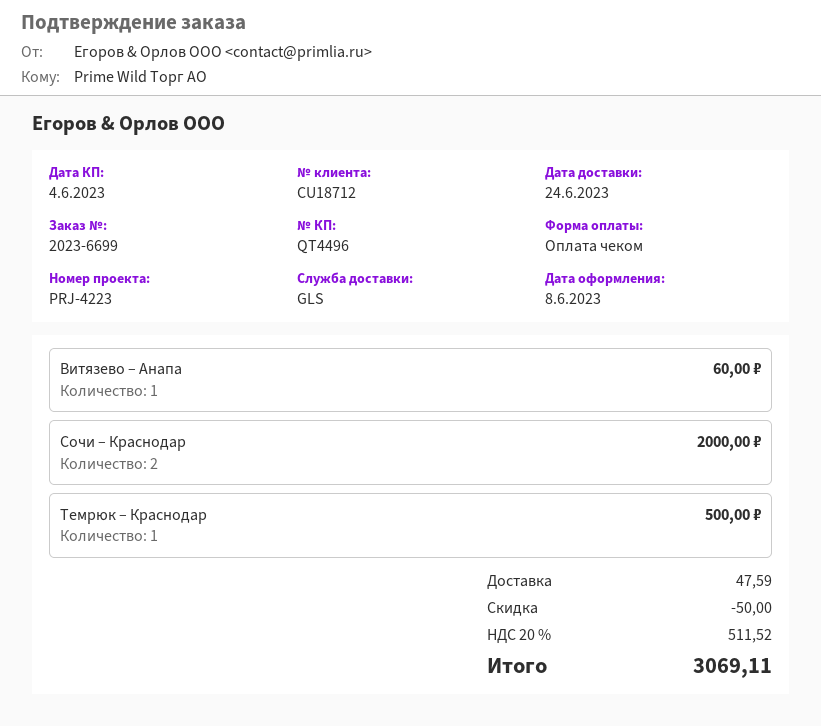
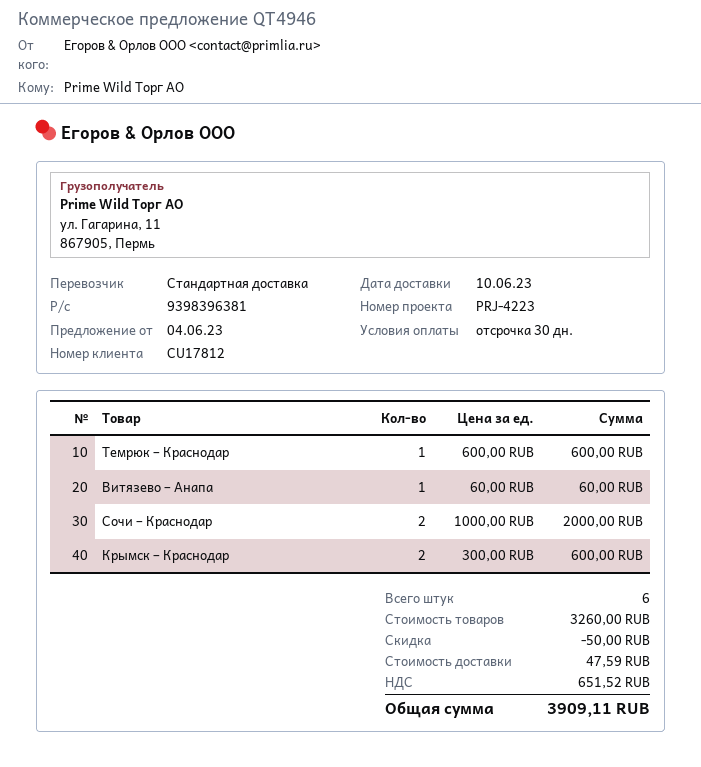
quote number: QT4496 -> QT4946
delivery date: 2023-06-24 -> 2023-06-10
customer number: CU18712 -> CU17812
shipping method: GLS -> standard
Темрюк – Краснодар: 1 for 500.00 -> 1 for 600.00
Крымск – Краснодар: none -> 2 for 600.00
tax: 511.52 -> 651.52
total: 3069.11 -> 3909.11

